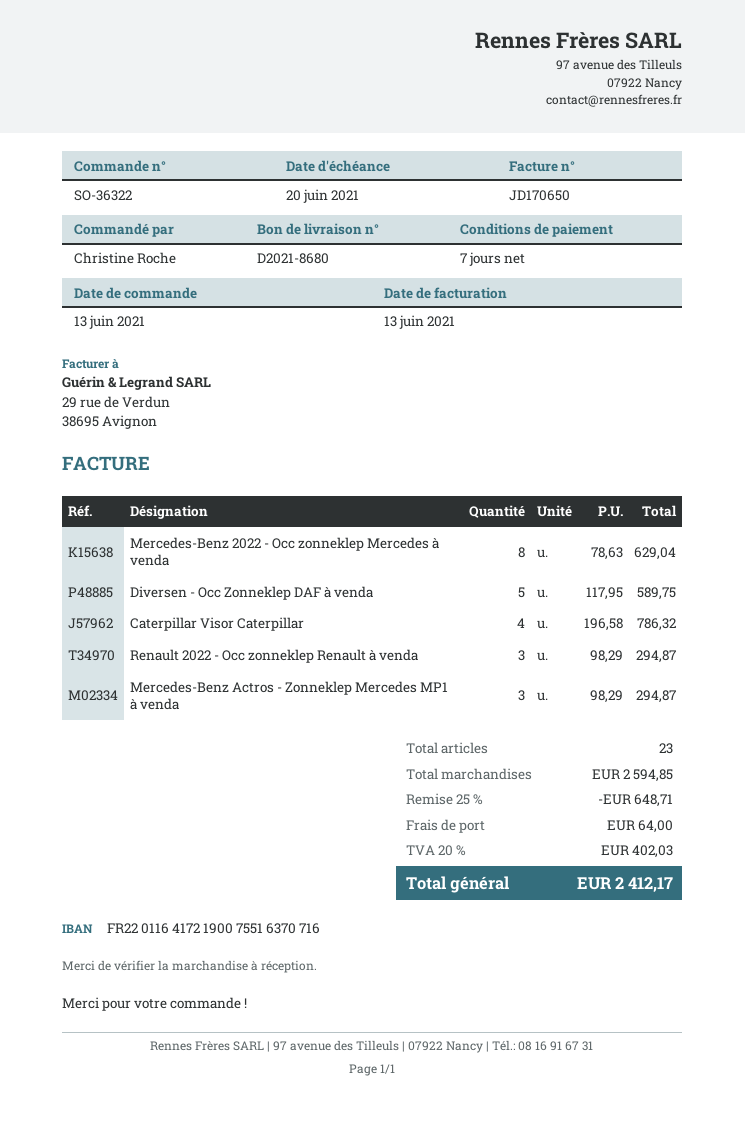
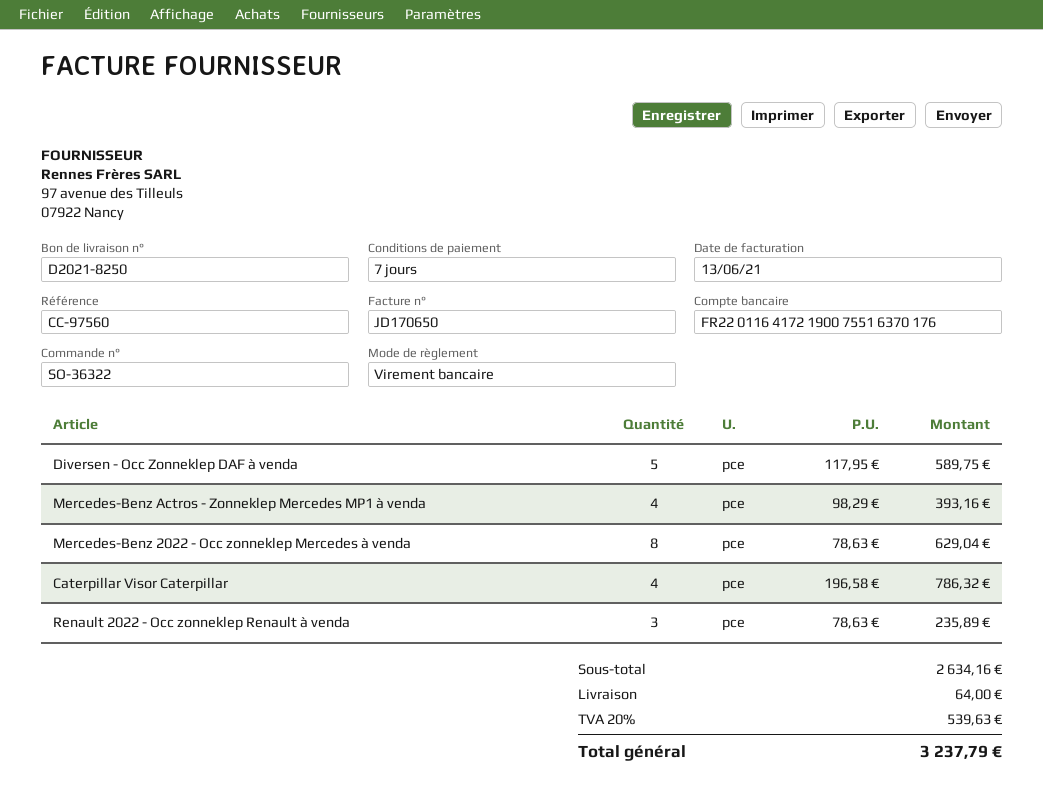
delivery note number: D2021-8680 -> D2021-8250
bank account: FR2201164172190075516370716 -> FR2201164172190075516370176
Renault 2022 - Occ zonneklep Renault à venda: 3 x 98.29 = 294.87 -> 3 x 78.63 = 235.89
Mercedes-Benz Actros - Zonneklep Mercedes MP1 à venda: 3 x 98.29 = 294.87 -> 4 x 98.29 = 393.16
subtotal: 2594.85 -> 2634.16
discount: 25% = 648.71 -> none
tax: 20% = 402.03 -> 20% = 539.63
total: 2412.17 -> 3237.79

